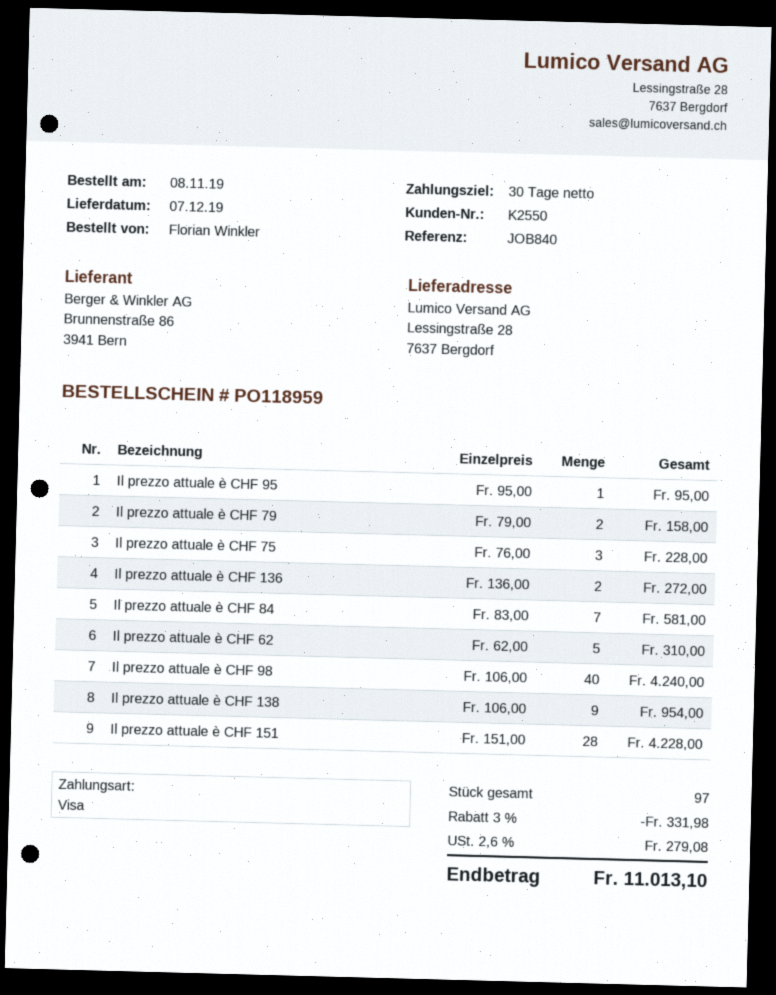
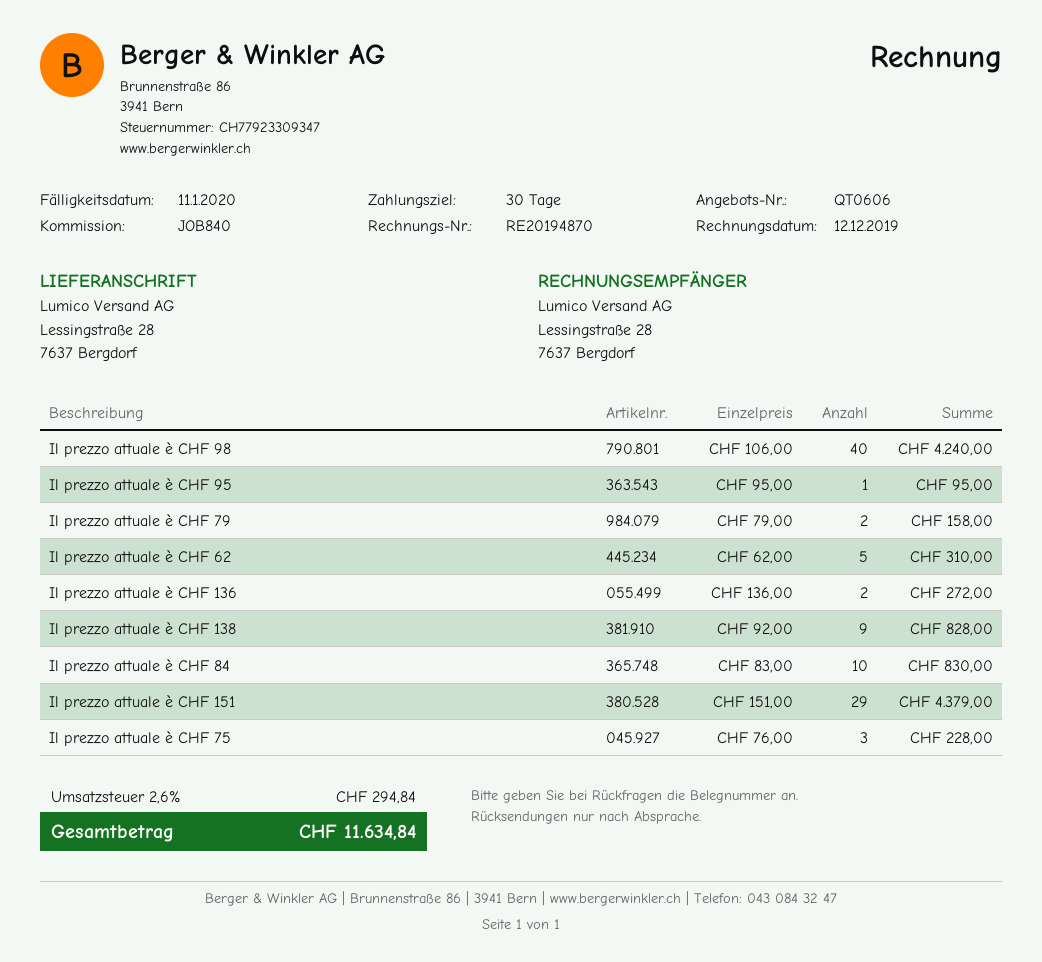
Il prezzo attuale è CHF 84: 7 x 83.00 = 581.00 -> 10 x 83.00 = 830.00
Il prezzo attuale è CHF 138: 9 x 106.00 = 954.00 -> 9 x 92.00 = 828.00
Il prezzo attuale è CHF 151: 28 x 151.00 = 4228.00 -> 29 x 151.00 = 4379.00
discount: 3% = 331.98 -> none
tax: 2.6% = 279.08 -> 2.6% = 294.84
total: 11013.10 -> 11634.84

